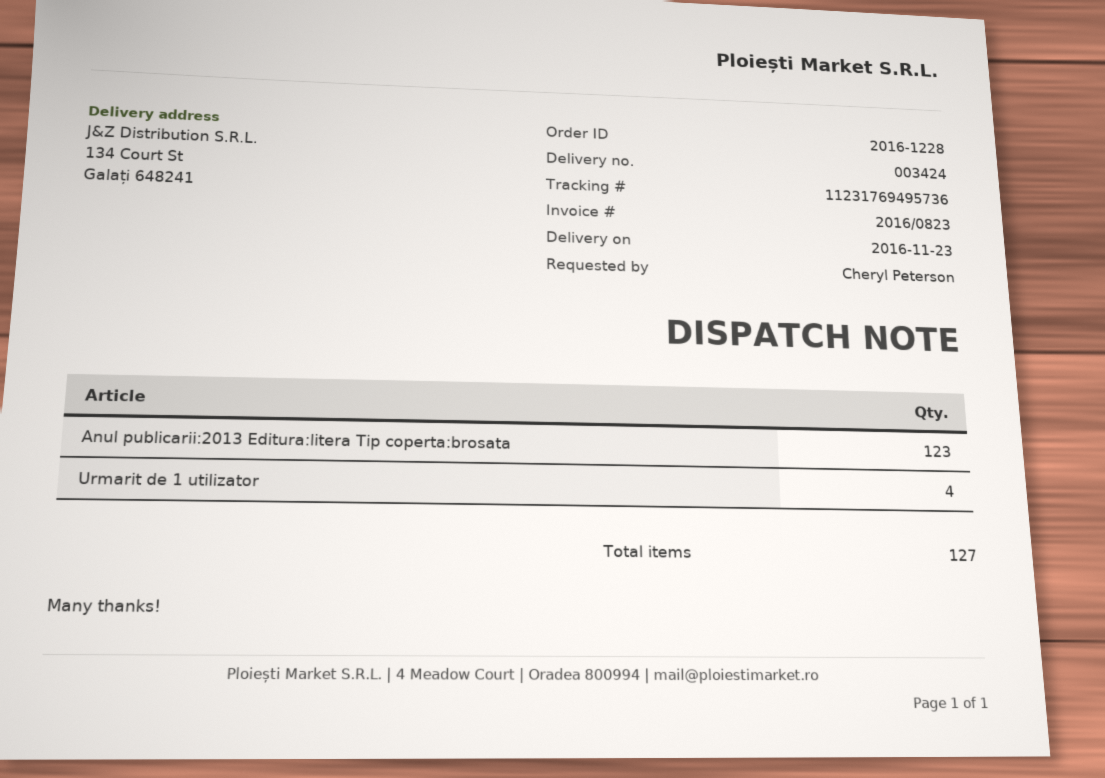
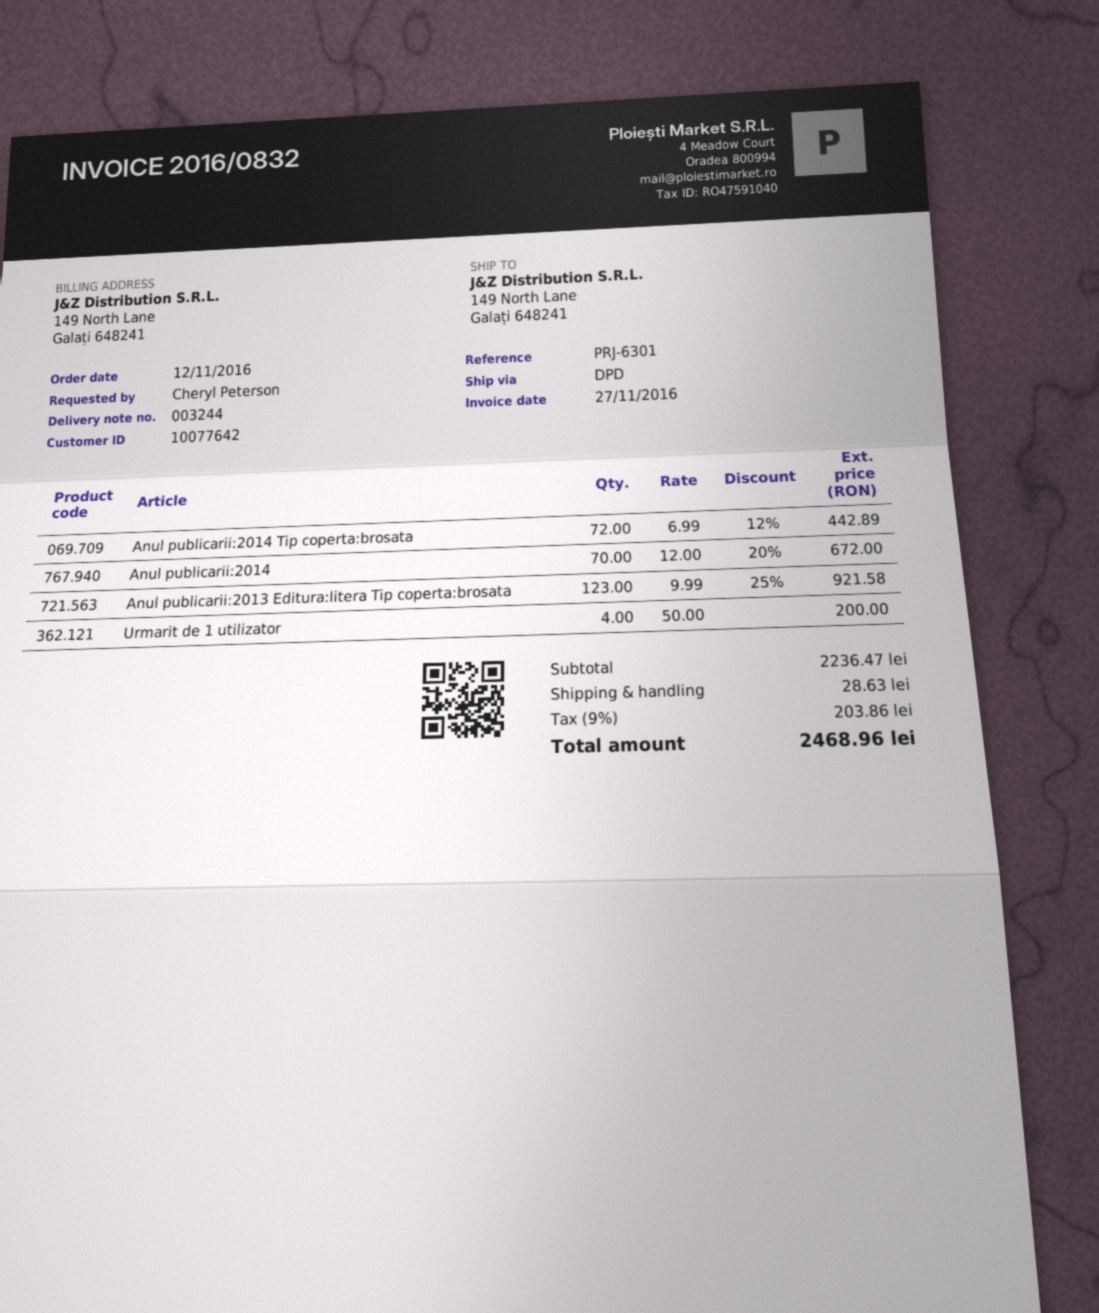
delivery note number: 003424 -> 003244
invoice number: 2016/0823 -> 2016/0832
ship to: 134 Court St, Galați 648241 -> 149 North Lane, Galați 648241
Anul publicarii:2014 Tip coperta:brosata: none -> 72
Anul publicarii:2014: none -> 70

